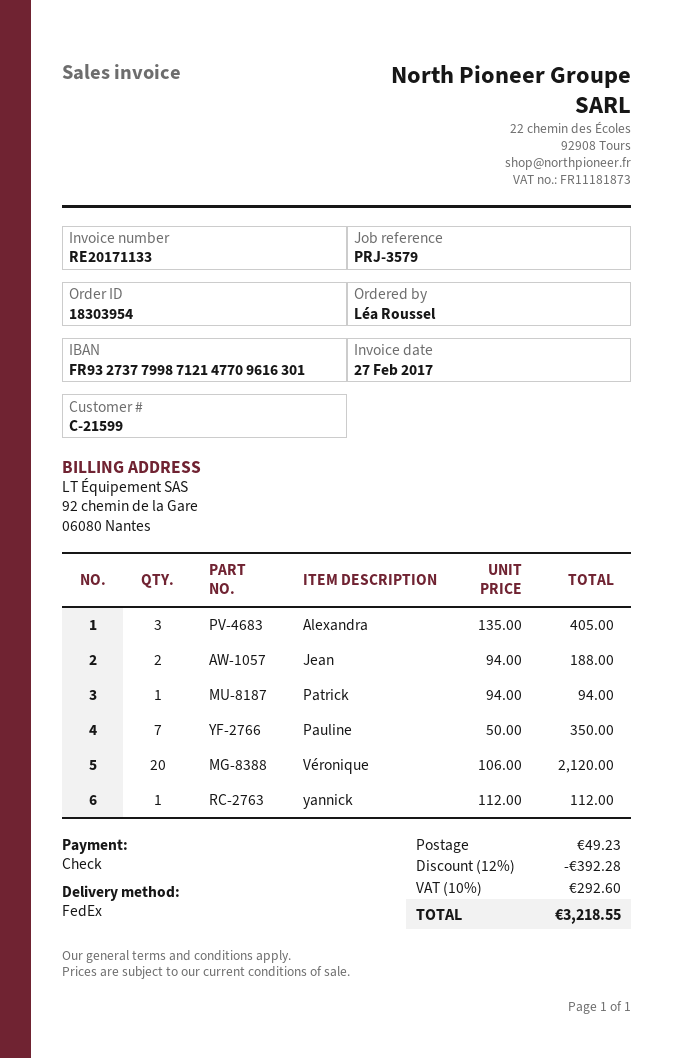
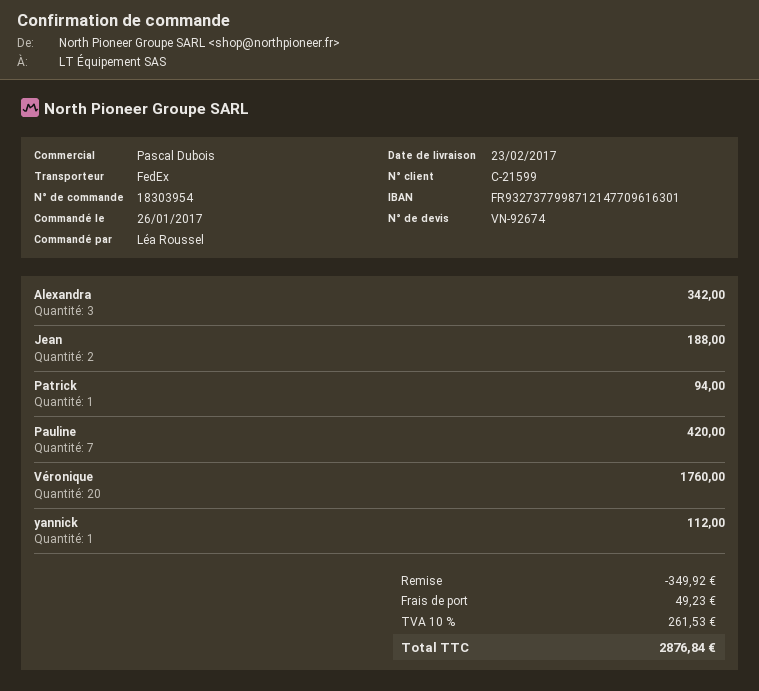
Alexandra: 3 for 405.00 -> 3 for 342.00
Pauline: 7 for 350.00 -> 7 for 420.00
Véronique: 20 for 2120.00 -> 20 for 1760.00
discount: 392.28 -> 349.92
tax: 10% = 292.60 -> 10% = 261.53
total: 3218.55 -> 2876.84

